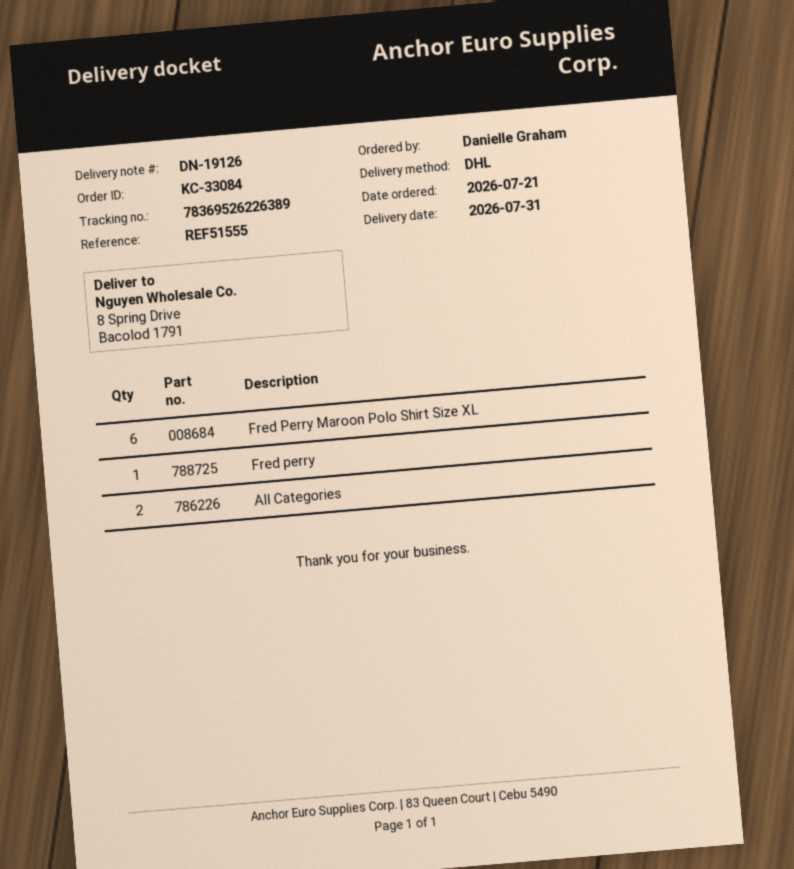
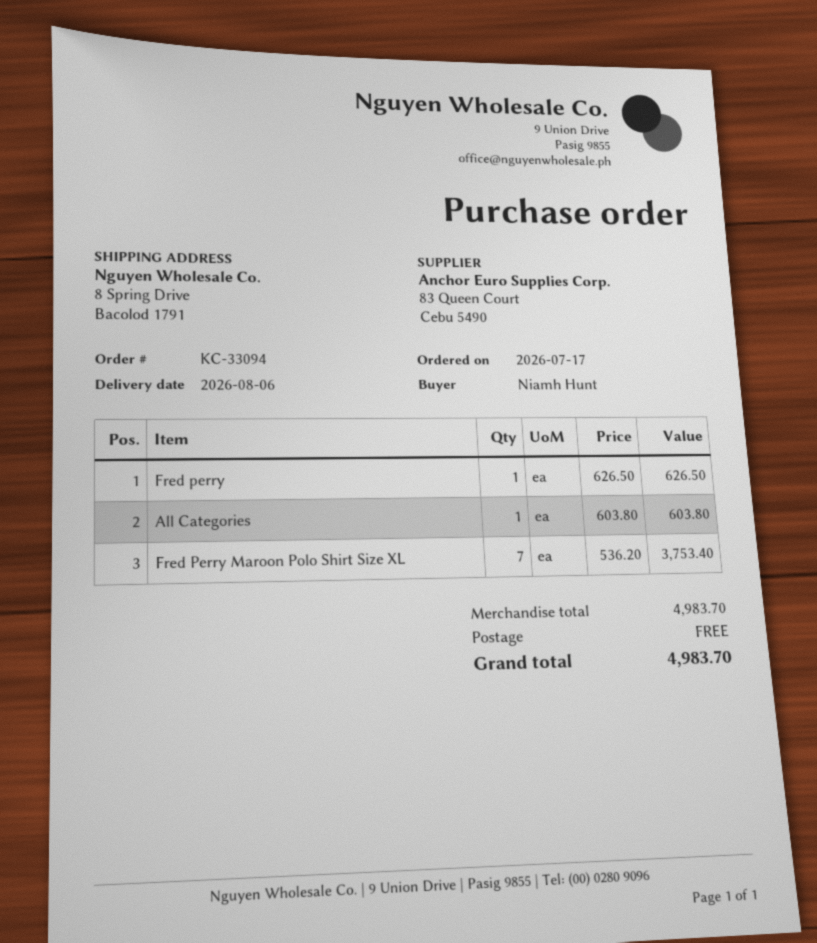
order number: KC-33084 -> KC-33094
order date: 2026-07-21 -> 2026-07-17
delivery date: 2026-07-31 -> 2026-08-06
ordered by: Danielle Graham -> Niamh Hunt
Fred Perry Maroon Polo Shirt Size XL: 6 -> 7
All Categories: 2 -> 1

